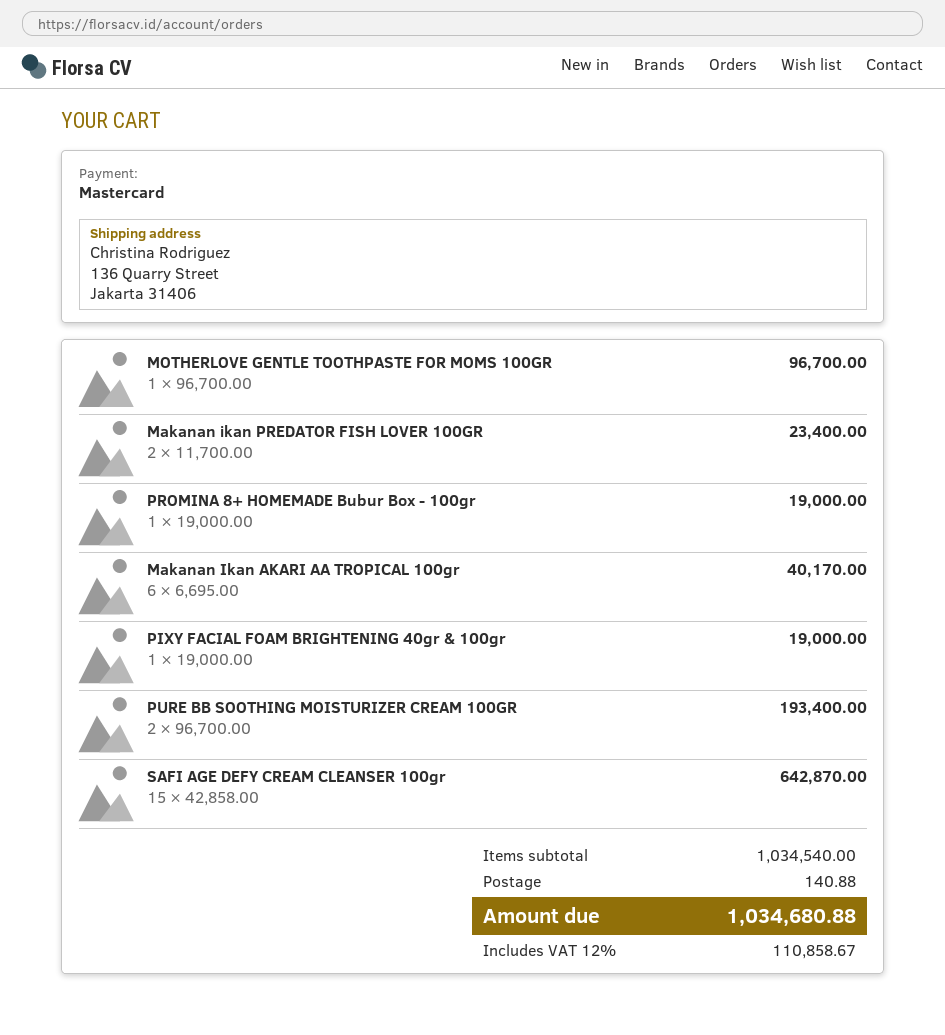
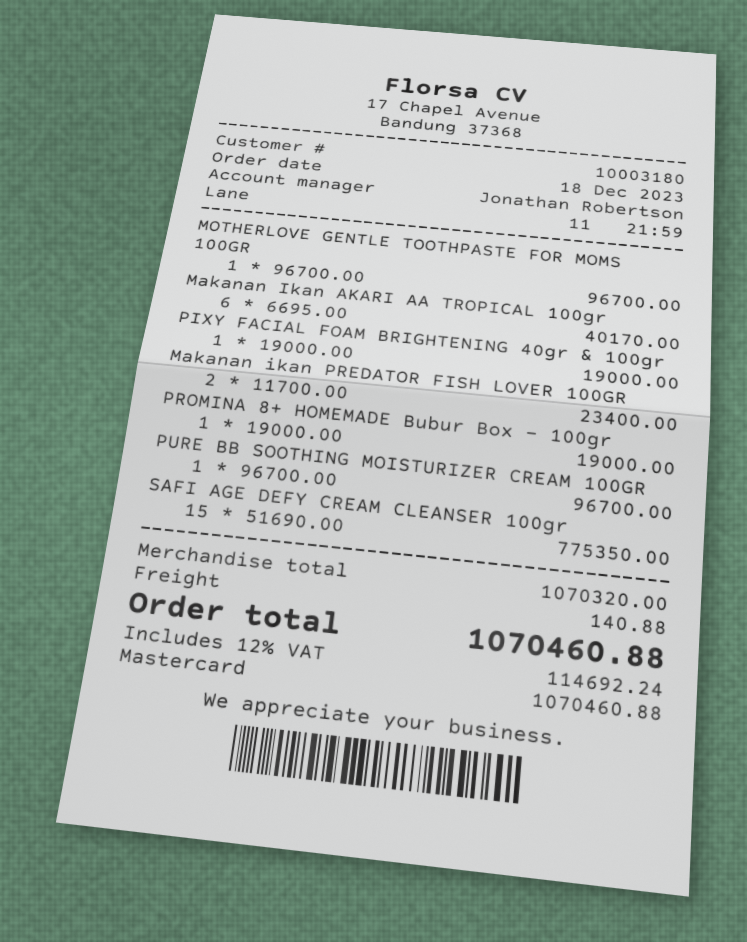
PURE BB SOOTHING MOISTURIZER CREAM 100GR: 2 x 96700.00 = 193400.00 -> 1 x 96700.00 = 96700.00
SAFI AGE DEFY CREAM CLEANSER 100gr: 15 x 42858.00 = 642870.00 -> 15 x 51690.00 = 775350.00
subtotal: 1034540.00 -> 1070320.00
tax: 12% = 110858.67 -> 12% = 114692.24
total: 1034680.88 -> 1070460.88

